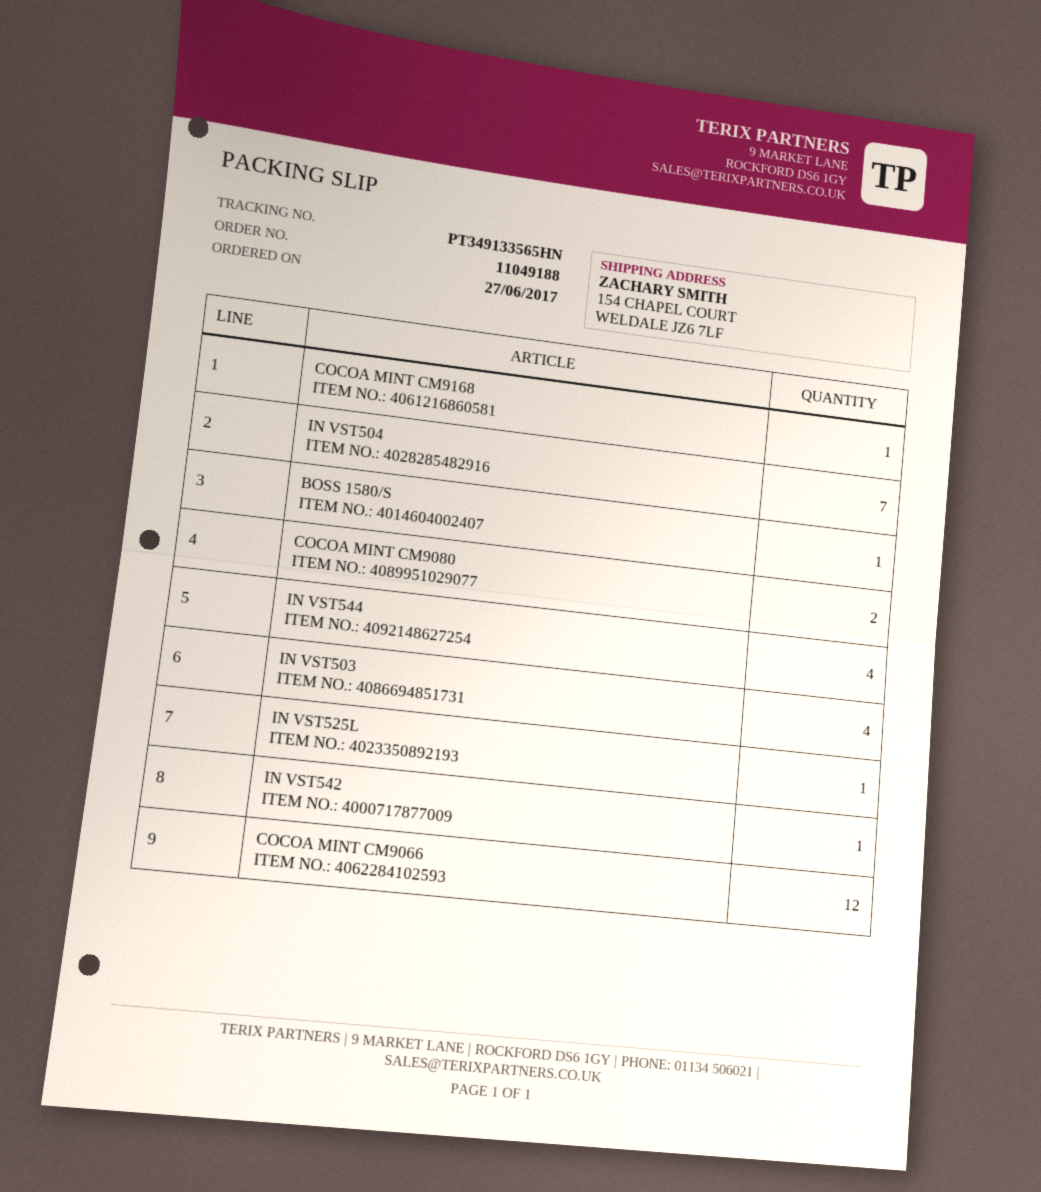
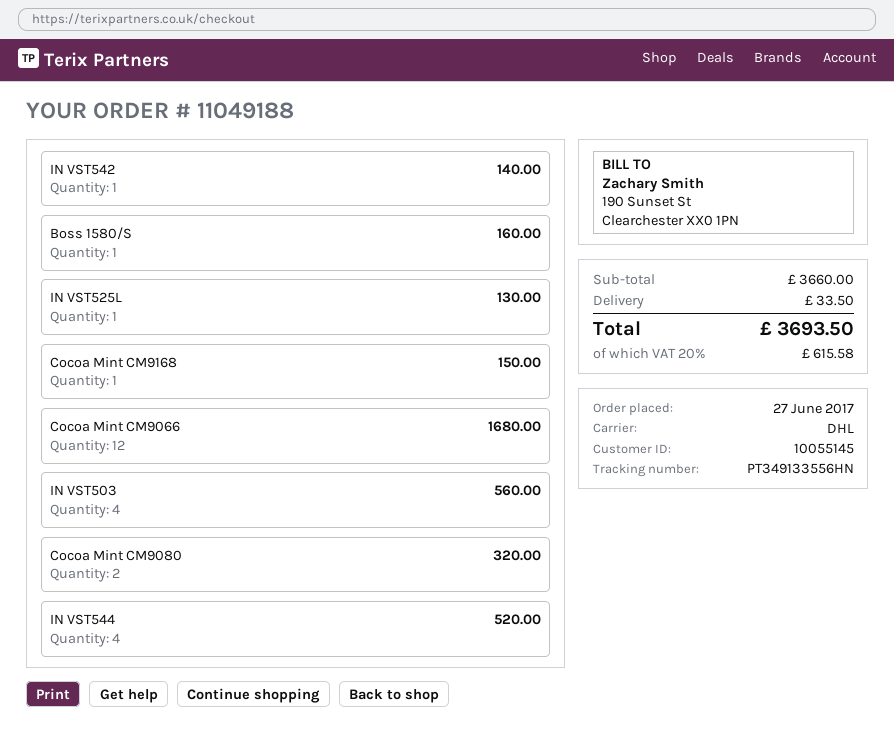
tracking number: PT349133565HN -> PT349133556HN
IN VST504: 7 -> none

